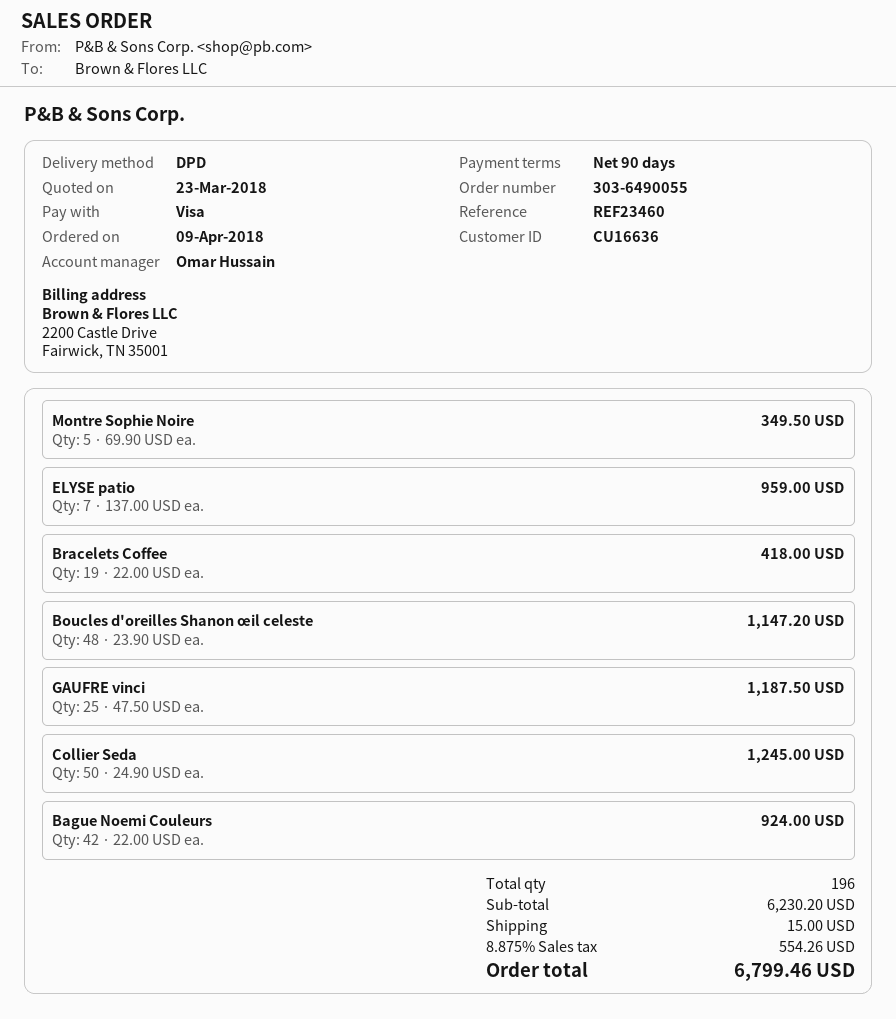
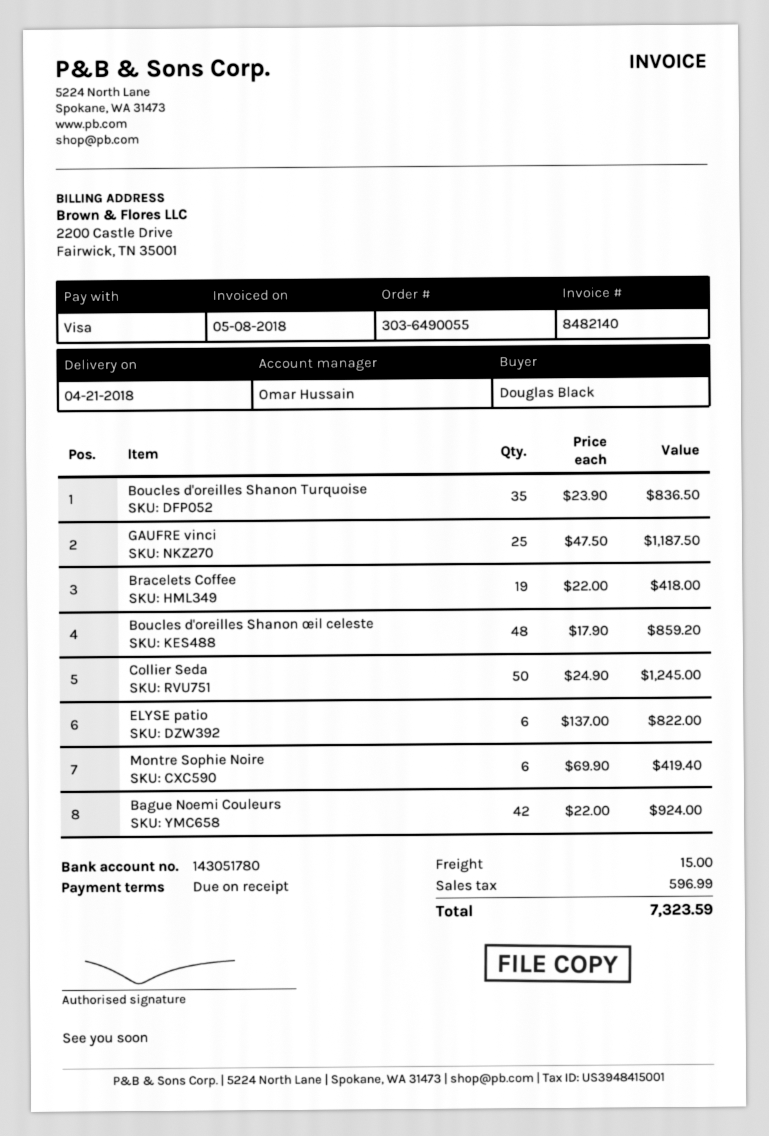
payment terms: 90 days -> on receipt
Montre Sophie Noire: 5 x 69.90 = 349.50 -> 6 x 69.90 = 419.40
ELYSE patio: 7 x 137.00 = 959.00 -> 6 x 137.00 = 822.00
Boucles d'oreilles Shanon œil celeste: 48 x 23.90 = 1147.20 -> 48 x 17.90 = 859.20
Boucles d'oreilles Shanon Turquoise: none -> 35 x 23.90 = 836.50
tax: 554.26 -> 596.99
total: 6799.46 -> 7323.59

